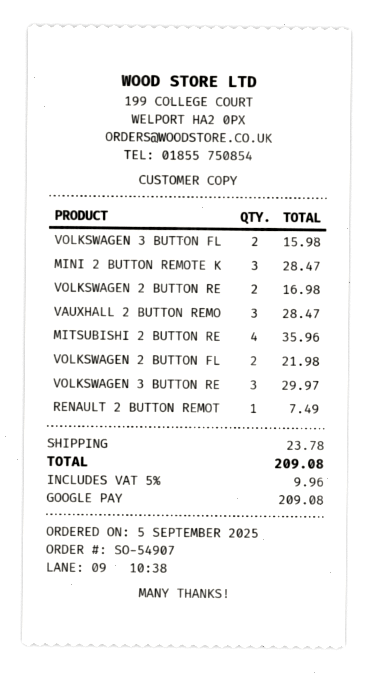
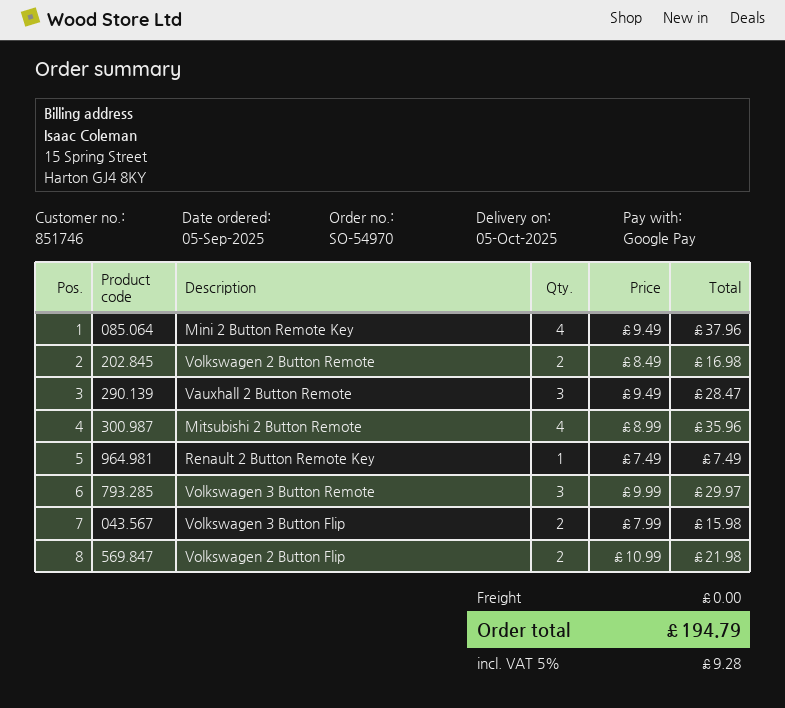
order number: SO-54907 -> SO-54970
MINI 2 BUTTON REMOTE K: 3 for 28.47 -> 4 for 37.96
shipping: 23.78 -> 0.00
tax: 5% = 9.96 -> 5% = 9.28
total: 209.08 -> 194.79

